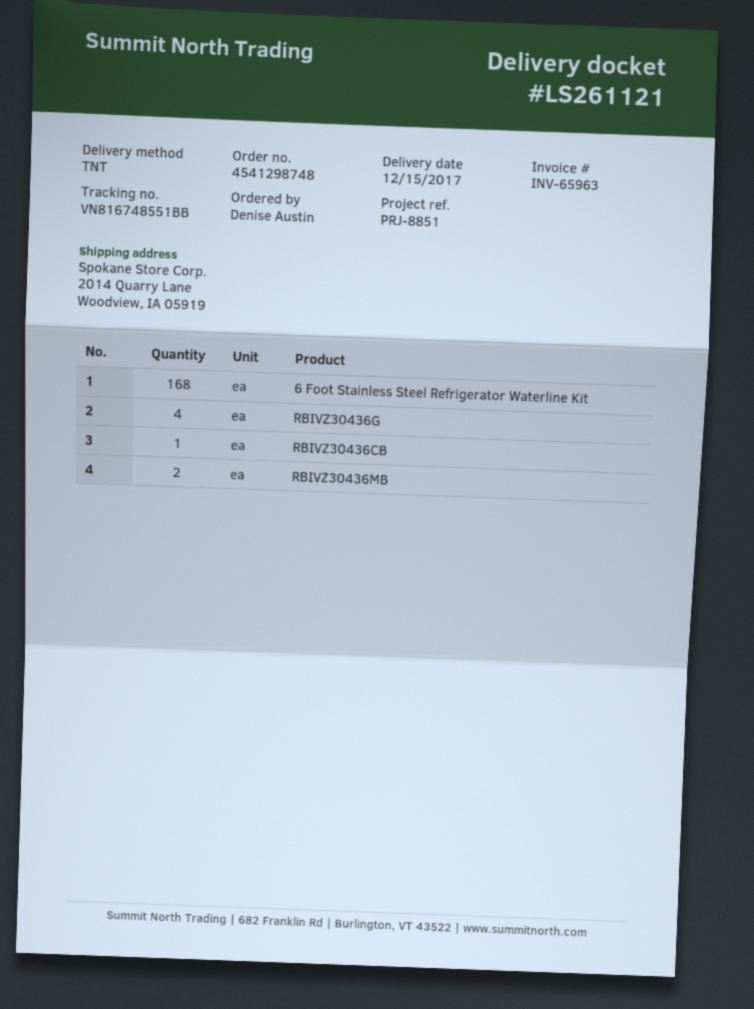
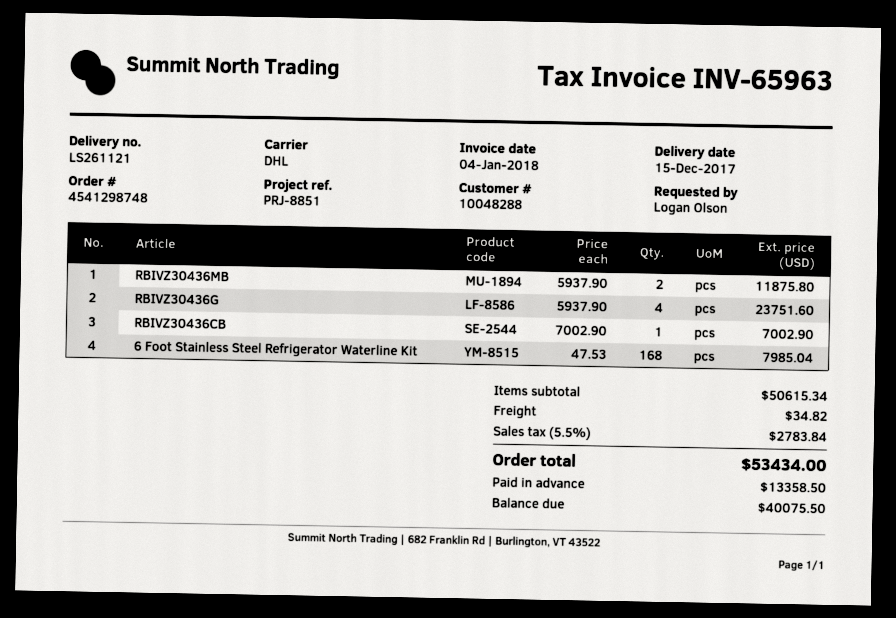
ordered by: Denise Austin -> Logan Olson
shipping method: TNT -> DHL

